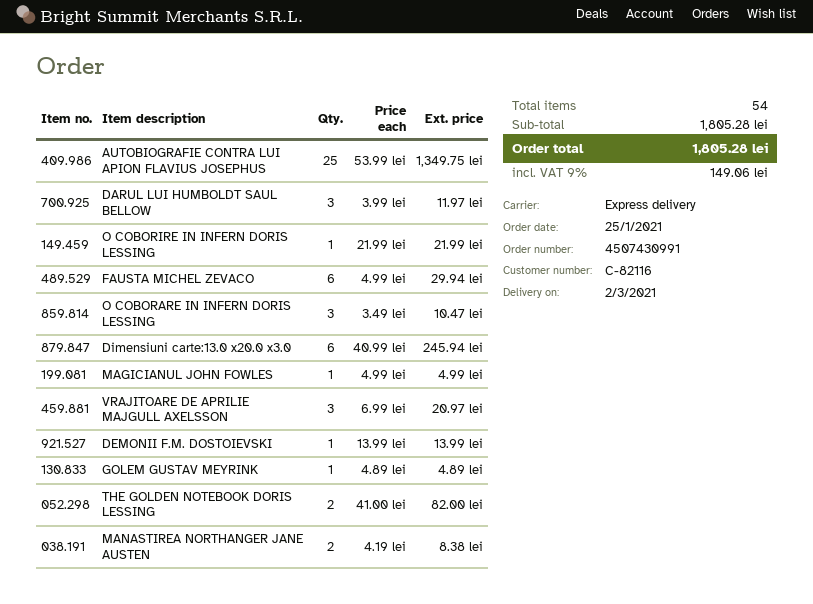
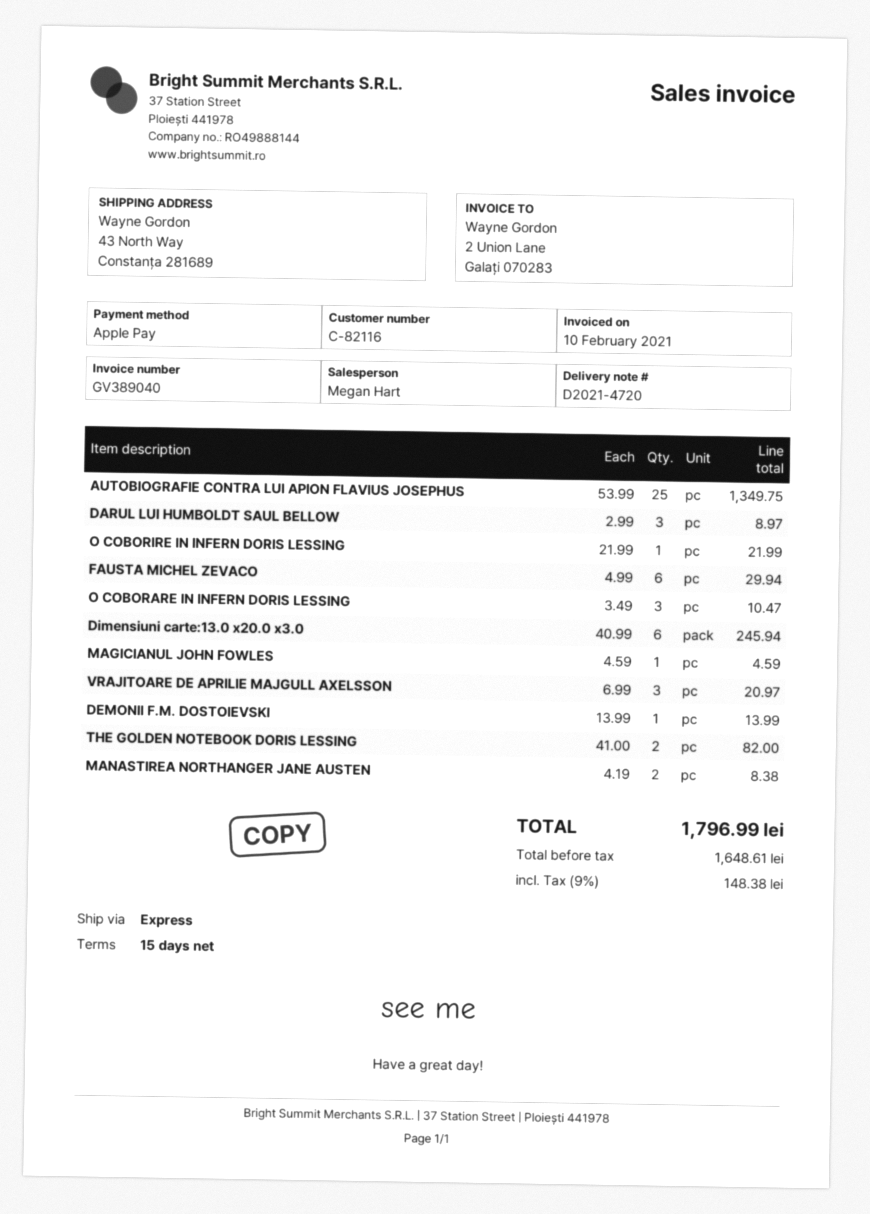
DARUL LUI HUMBOLDT SAUL BELLOW: 3 x 3.99 = 11.97 -> 3 x 2.99 = 8.97
MAGICIANUL JOHN FOWLES: 1 x 4.99 = 4.99 -> 1 x 4.59 = 4.59
GOLEM GUSTAV MEYRINK: 1 x 4.89 = 4.89 -> none
tax: 9% = 149.06 -> 9% = 148.38
total: 1805.28 -> 1796.99

